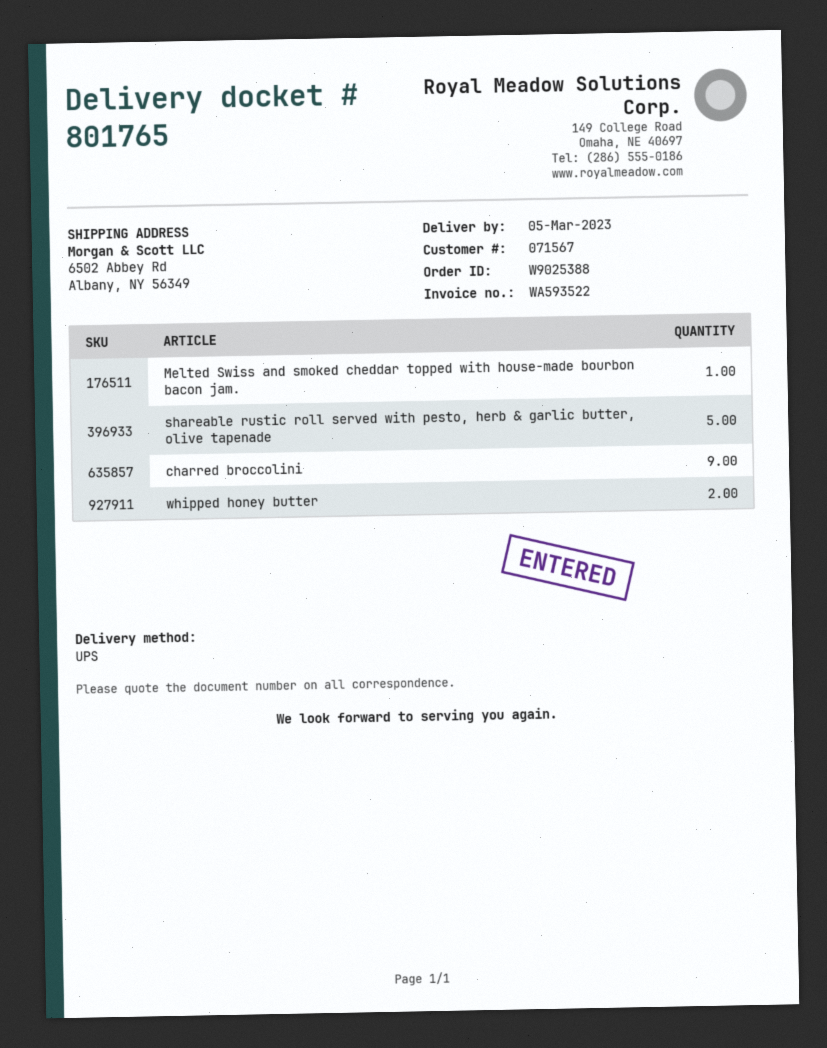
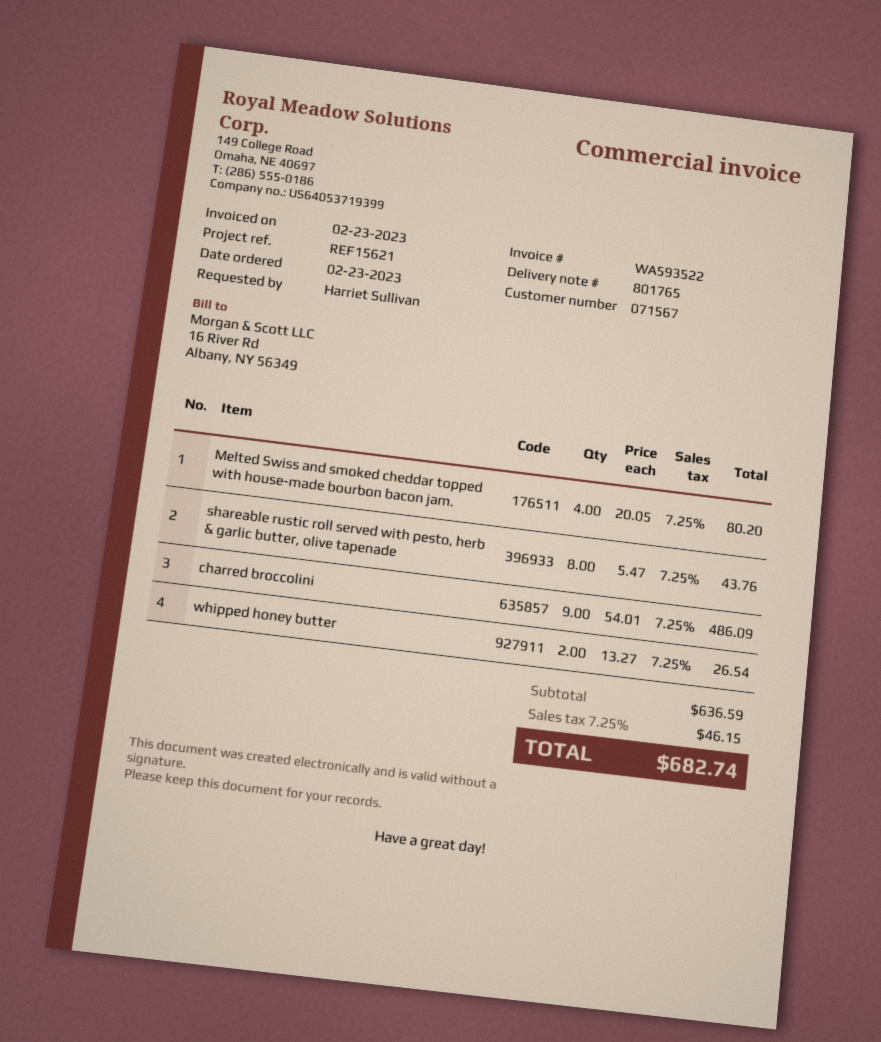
Melted Swiss and smoked cheddar topped with house-made bourbon bacon jam.: 1 -> 4
shareable rustic roll served with pesto, herb & garlic butter, olive tapenade: 5 -> 8

